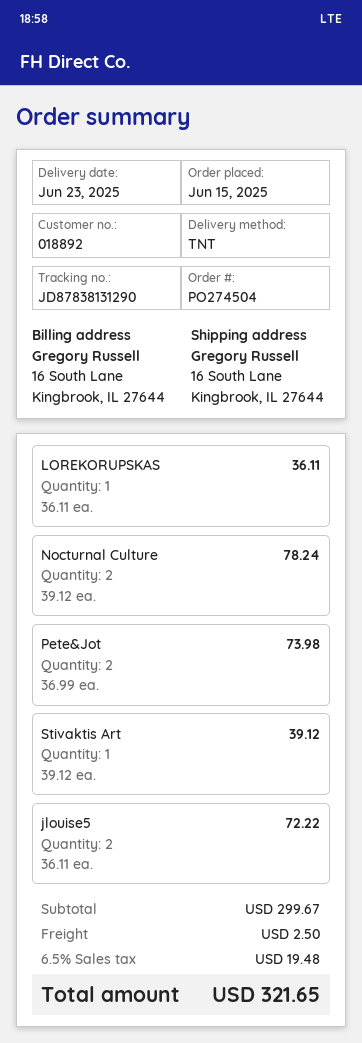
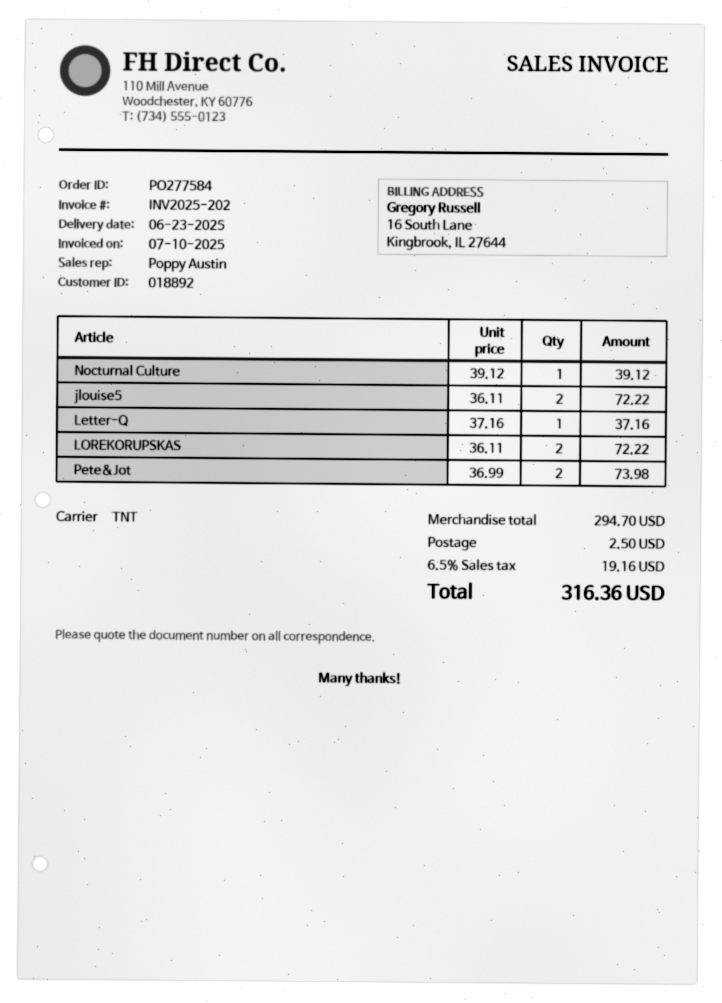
order number: PO274504 -> PO277584
LOREKORUPSKAS: 1 x 36.11 = 36.11 -> 2 x 36.11 = 72.22
Nocturnal Culture: 2 x 39.12 = 78.24 -> 1 x 39.12 = 39.12
Stivaktis Art: 1 x 39.12 = 39.12 -> none
Letter-Q: none -> 1 x 37.16 = 37.16
subtotal: 299.67 -> 294.70
tax: 6.5% = 19.48 -> 6.5% = 19.16
total: 321.65 -> 316.36

